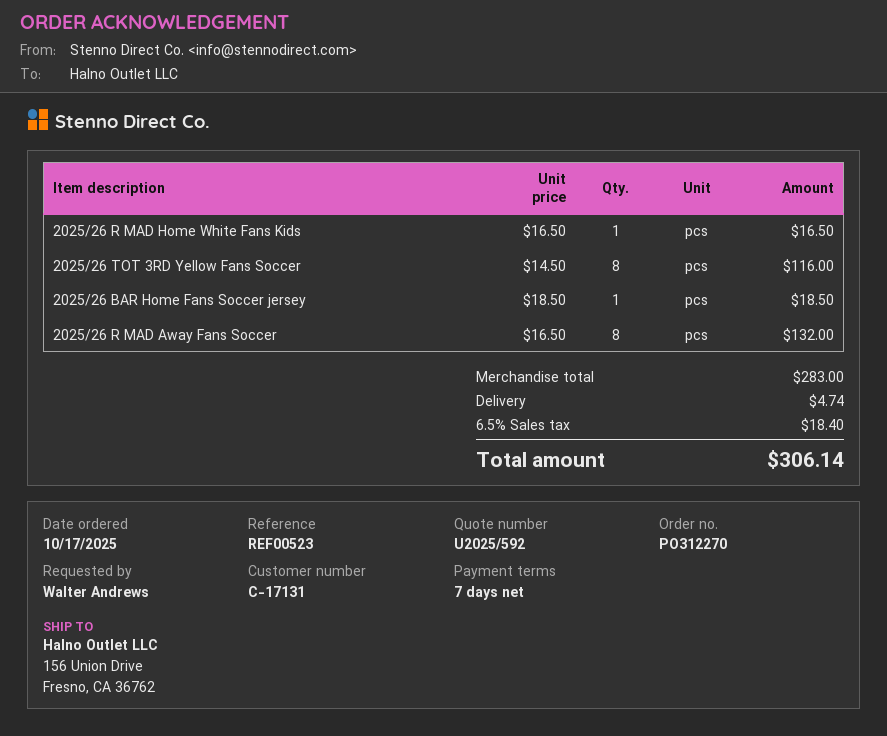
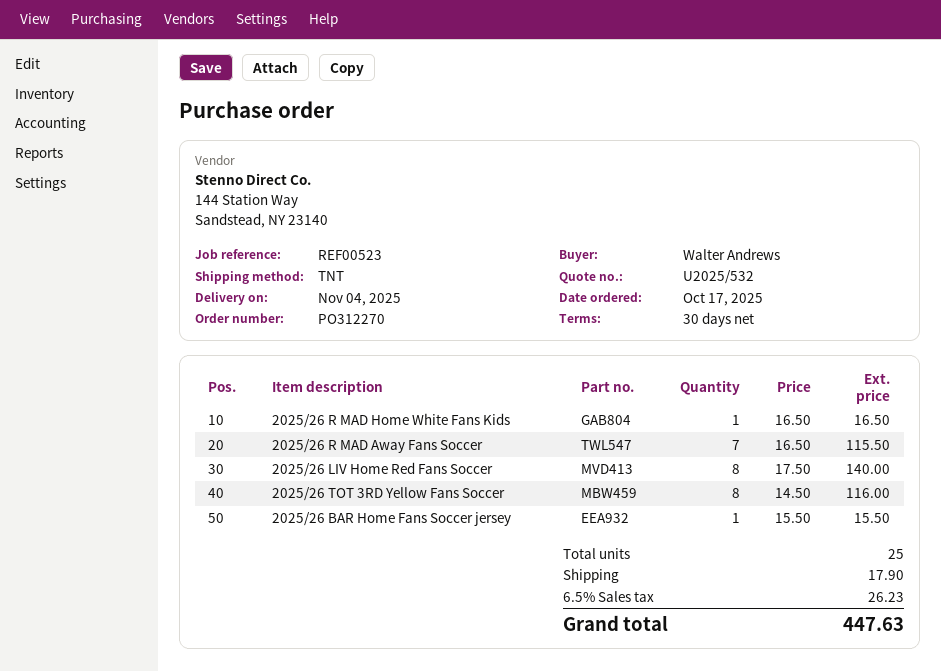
quote number: U2025/592 -> U2025/532
payment terms: 7 days -> 30 days
2025/26 BAR Home Fans Soccer jersey: 1 x 18.50 = 18.50 -> 1 x 15.50 = 15.50
2025/26 R MAD Away Fans Soccer: 8 x 16.50 = 132.00 -> 7 x 16.50 = 115.50
2025/26 LIV Home Red Fans Soccer: none -> 8 x 17.50 = 140.00
shipping: 4.74 -> 17.90
tax: 6.5% = 18.40 -> 6.5% = 26.23
total: 306.14 -> 447.63

